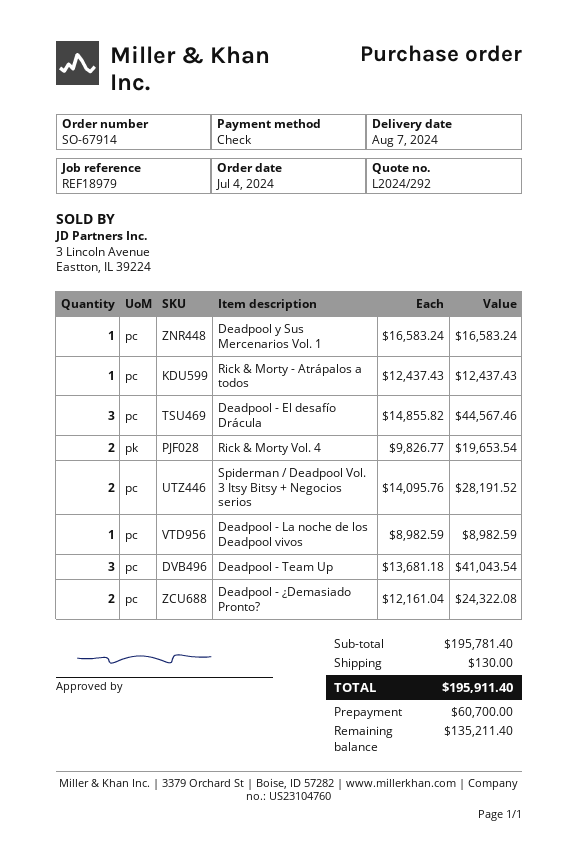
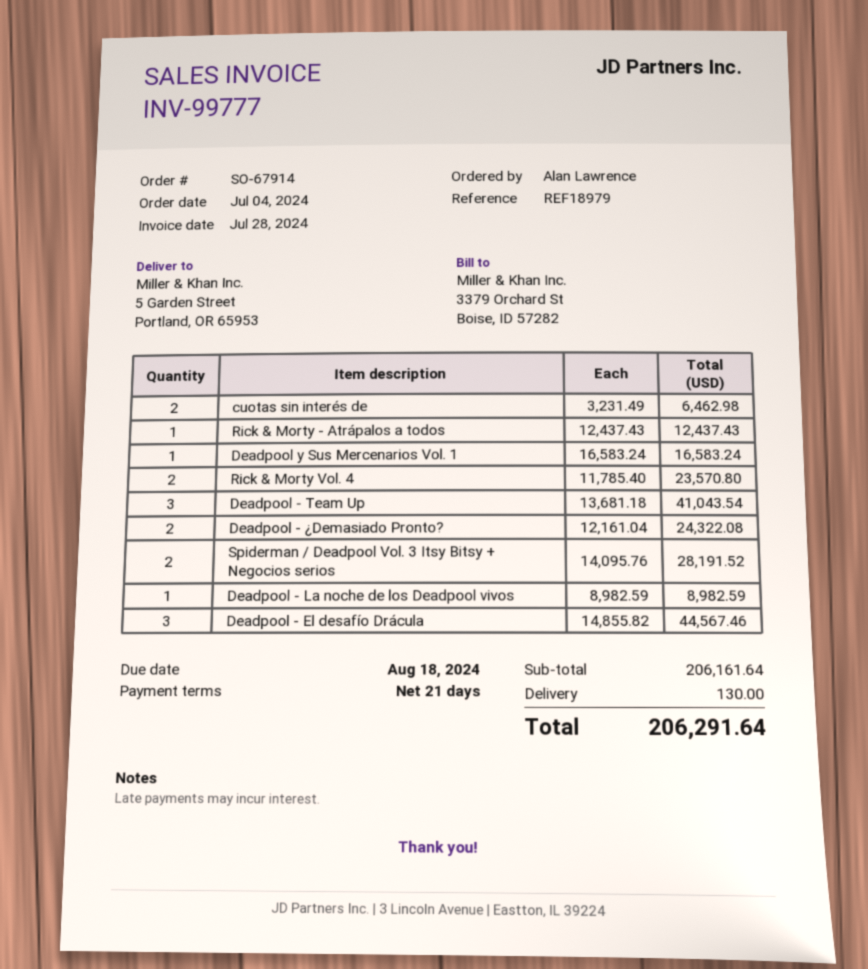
Rick & Morty Vol. 4: 2 x 9826.77 = 19653.54 -> 2 x 11785.40 = 23570.80
cuotas sin interés de: none -> 2 x 3231.49 = 6462.98
subtotal: 195781.40 -> 206161.64
total: 195911.40 -> 206291.64

